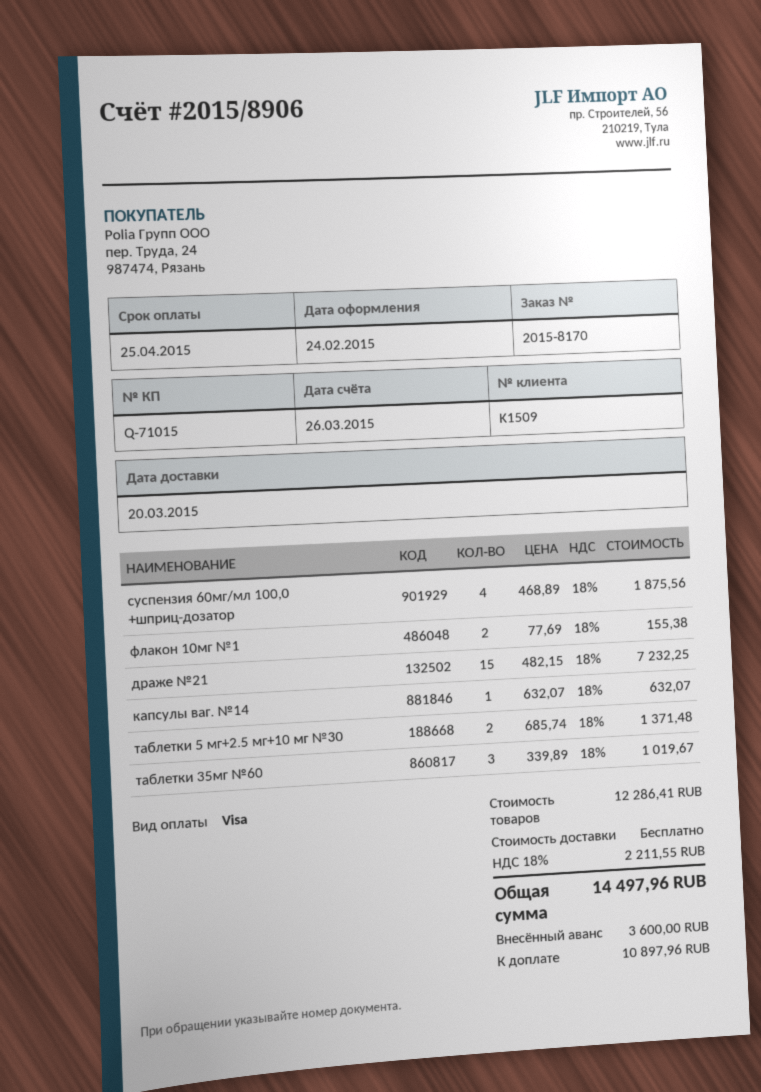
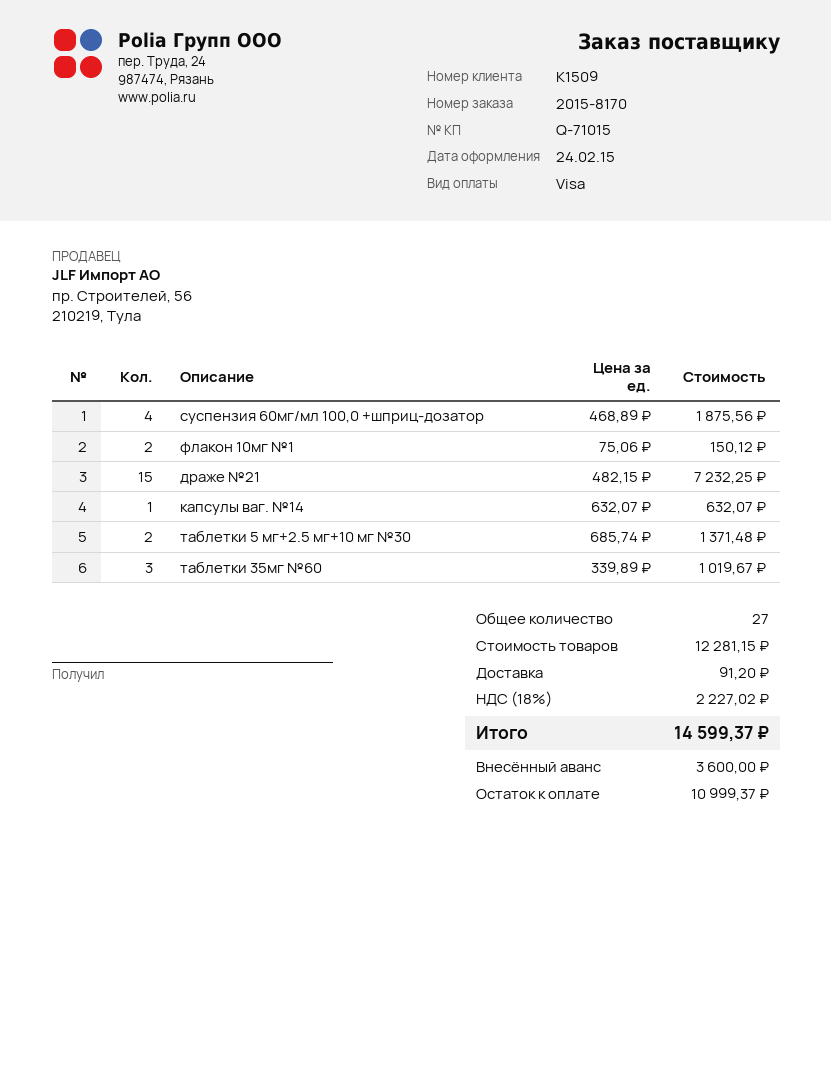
флакон 10мг №1: 2 x 77.69 = 155.38 -> 2 x 75.06 = 150.12
subtotal: 12286.41 -> 12281.15
shipping: 0.00 -> 91.20
tax: 18% = 2211.55 -> 18% = 2227.02
total: 14497.96 -> 14599.37
balance: 10897.96 -> 10999.37

